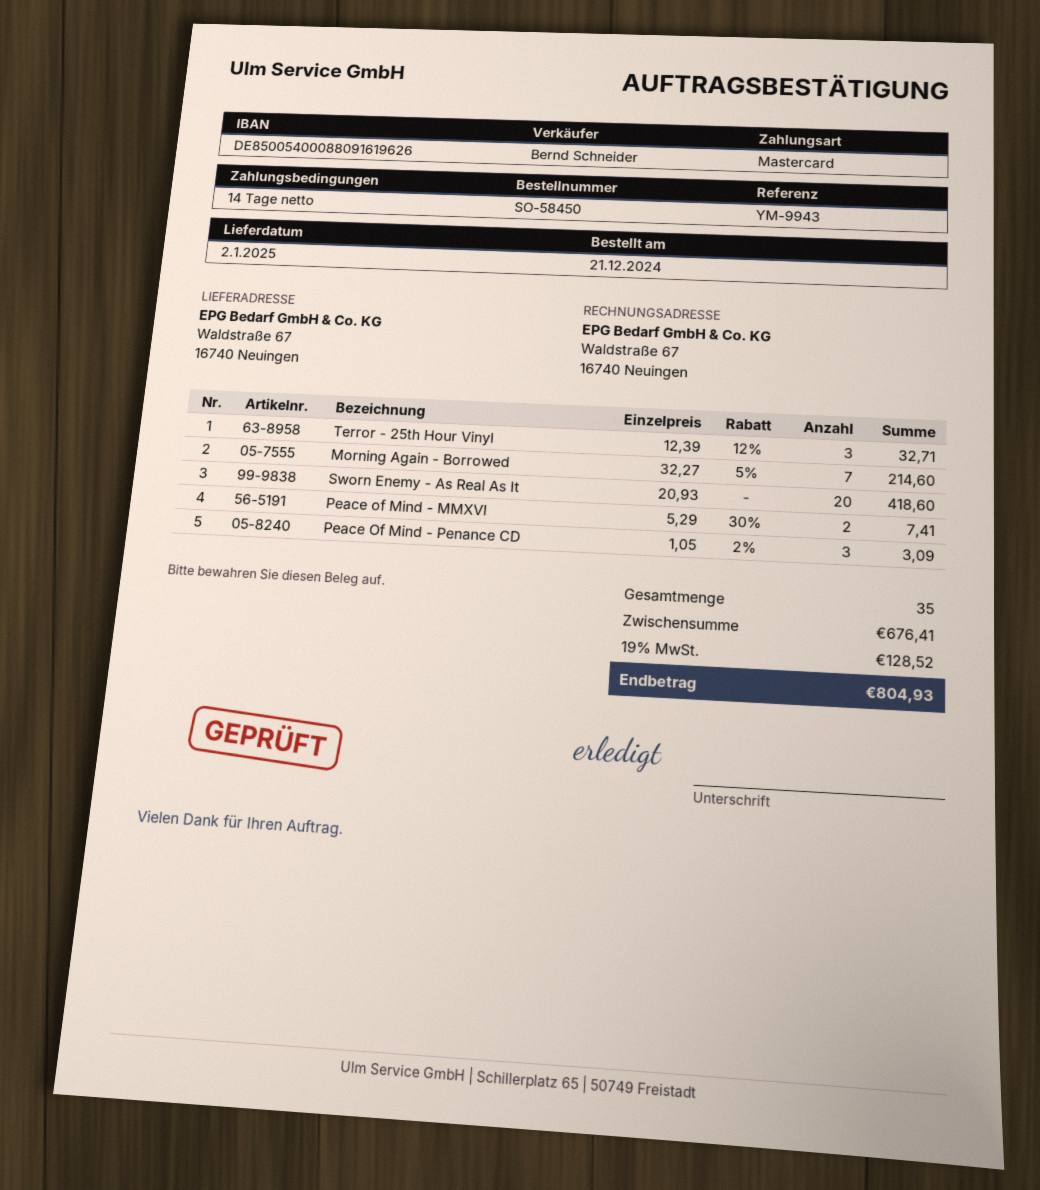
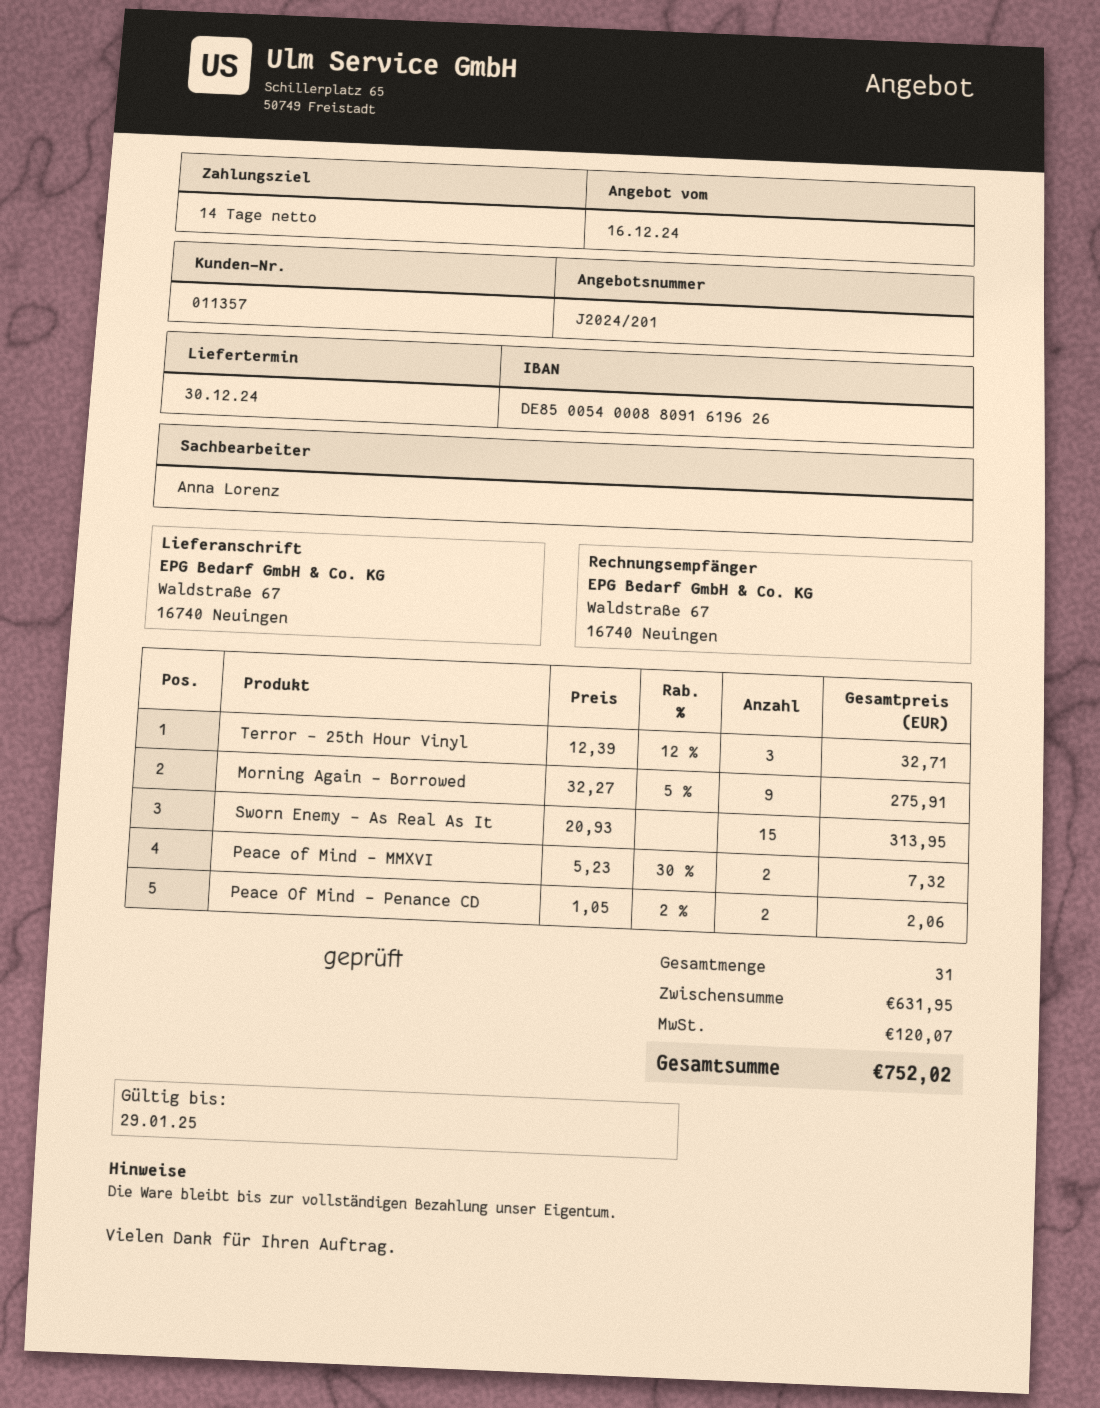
delivery date: 2025-01-02 -> 2024-12-30
sales rep: Bernd Schneider -> Anna Lorenz
Morning Again - Borrowed: 7 x 32.27 - 5% = 214.60 -> 9 x 32.27 - 5% = 275.91
Sworn Enemy - As Real As It: 20 x 20.93 = 418.60 -> 15 x 20.93 = 313.95
Peace of Mind - MMXVI: 2 x 5.29 - 30% = 7.41 -> 2 x 5.23 - 30% = 7.32
Peace Of Mind - Penance CD: 3 x 1.05 - 2% = 3.09 -> 2 x 1.05 - 2% = 2.06
total quantity: 35 -> 31
subtotal: 676.41 -> 631.95
tax: 128.52 -> 120.07
total: 804.93 -> 752.02

